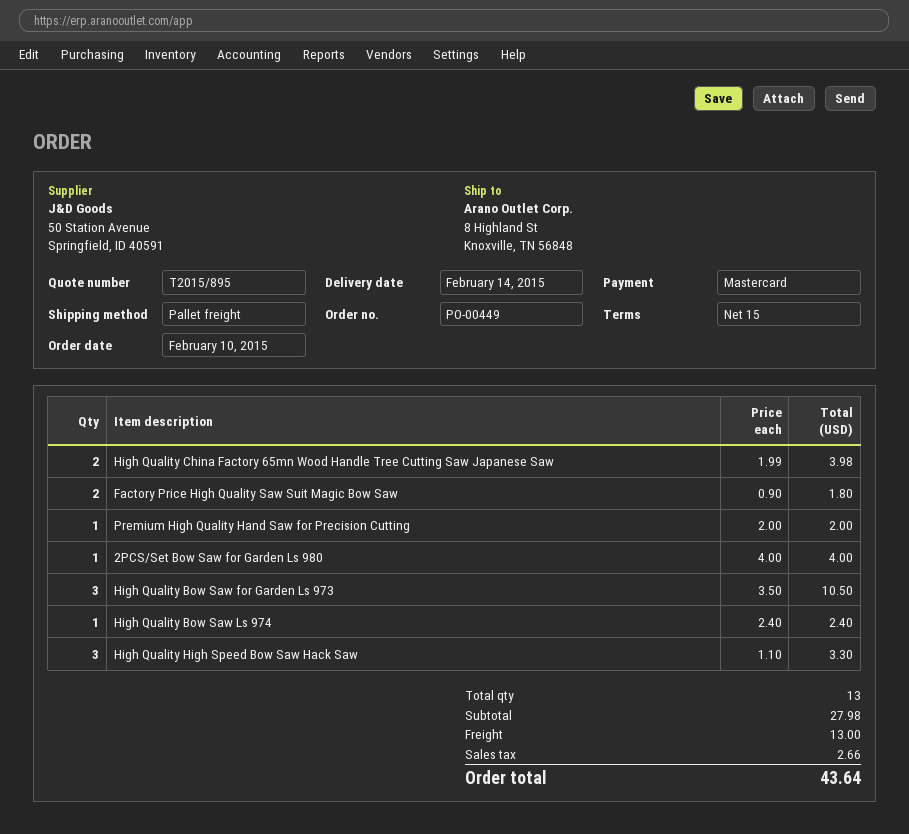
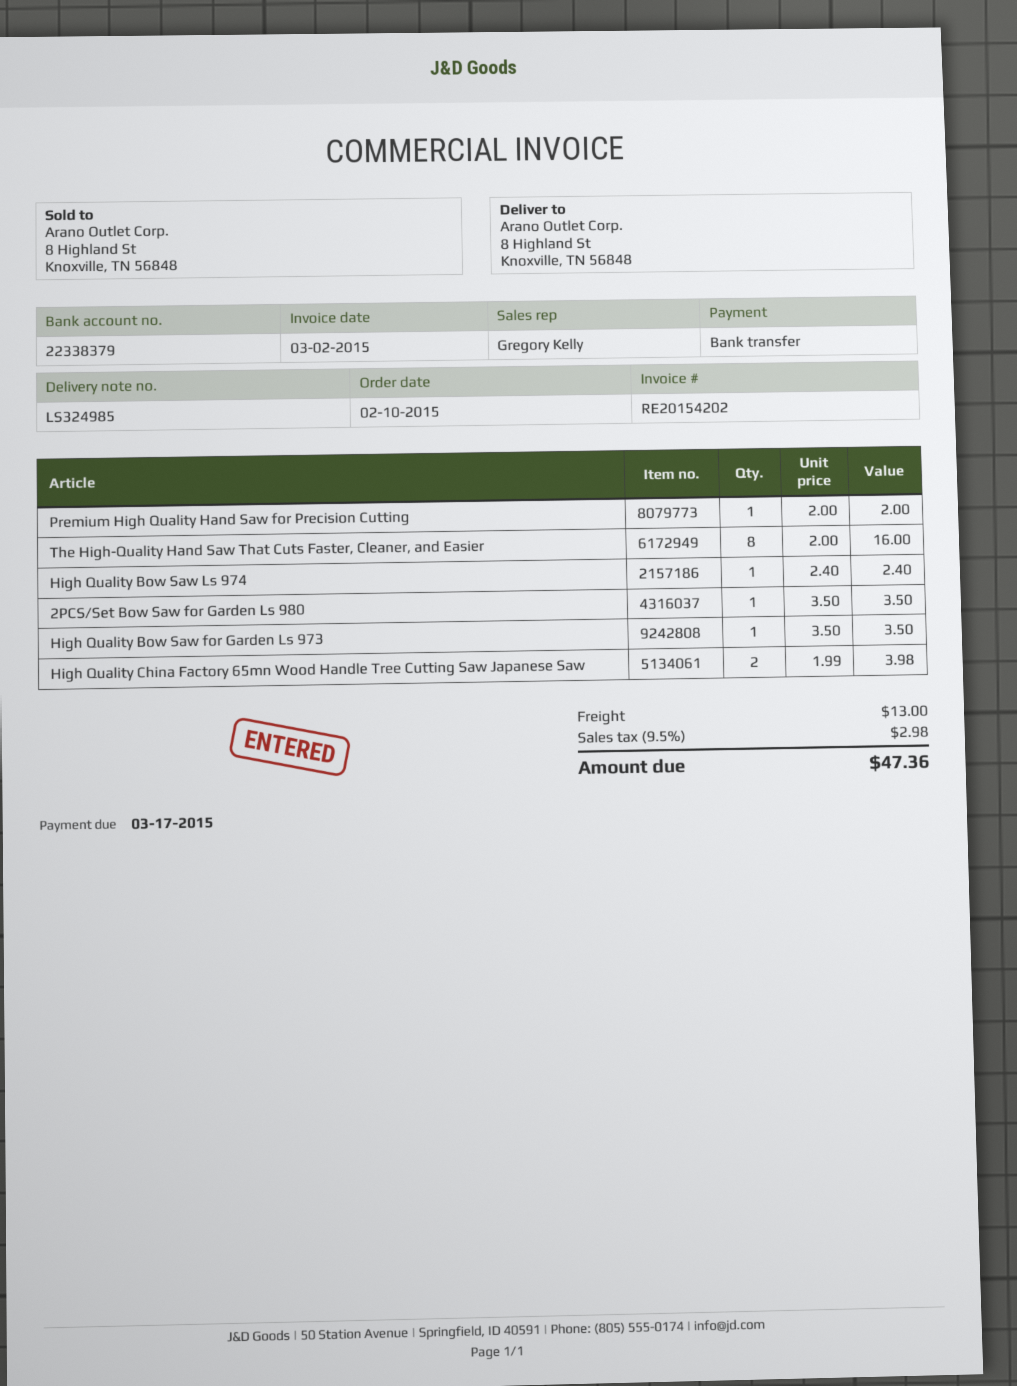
payment method: Mastercard -> bank transfer
Factory Price High Quality Saw Suit Magic Bow Saw: 2 x 0.90 = 1.80 -> none
2PCS/Set Bow Saw for Garden Ls 980: 1 x 4.00 = 4.00 -> 1 x 3.50 = 3.50
High Quality Bow Saw for Garden Ls 973: 3 x 3.50 = 10.50 -> 1 x 3.50 = 3.50
High Quality High Speed Bow Saw Hack Saw: 3 x 1.10 = 3.30 -> none
The High-Quality Hand Saw That Cuts Faster, Cleaner, and Easier: none -> 8 x 2.00 = 16.00
tax: 2.66 -> 2.98
total: 43.64 -> 47.36

